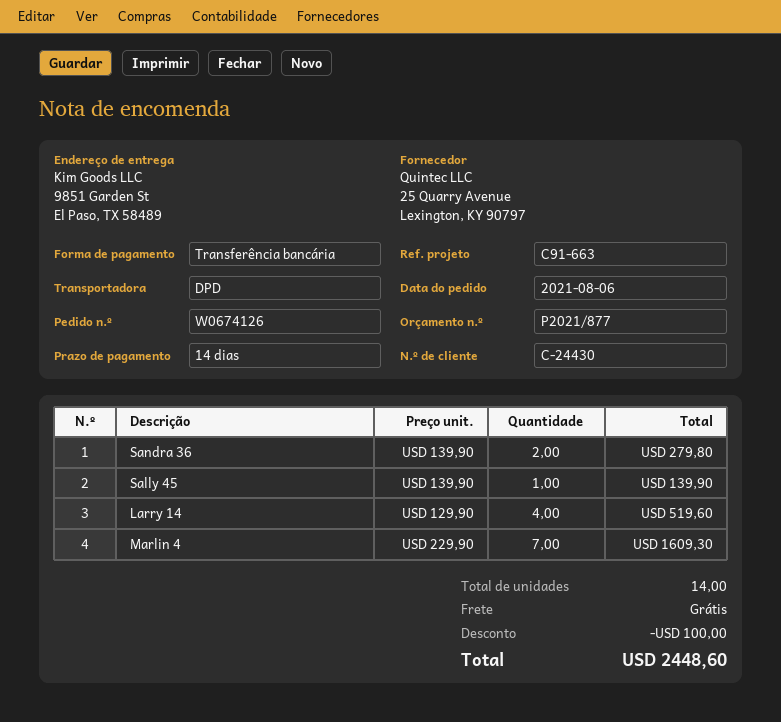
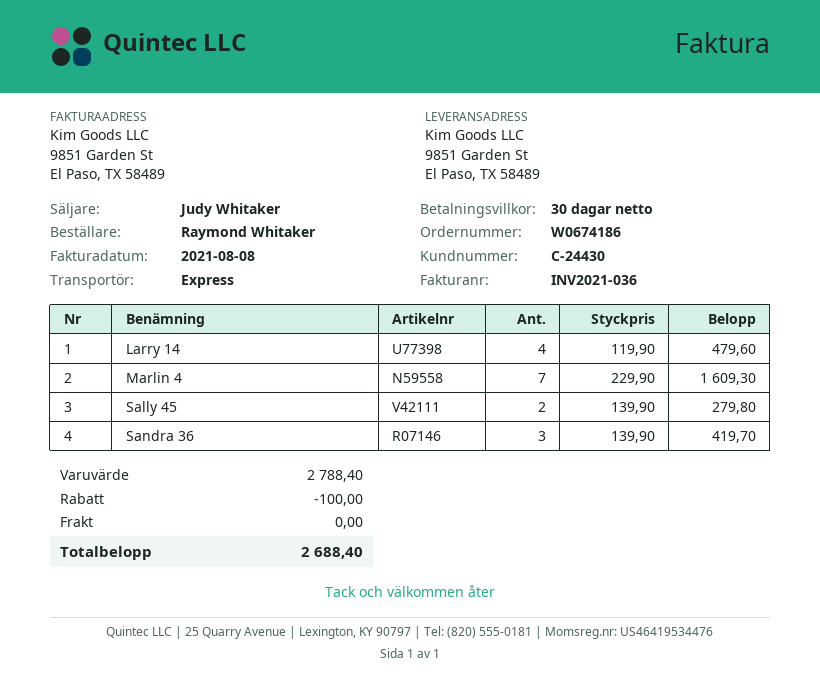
order number: W0674126 -> W0674186
payment terms: 14 days -> 30 days
shipping method: DPD -> express
Sandra 36: 2 x 139.90 = 279.80 -> 3 x 139.90 = 419.70
Sally 45: 1 x 139.90 = 139.90 -> 2 x 139.90 = 279.80
Larry 14: 4 x 129.90 = 519.60 -> 4 x 119.90 = 479.60
total: 2448.60 -> 2688.40

